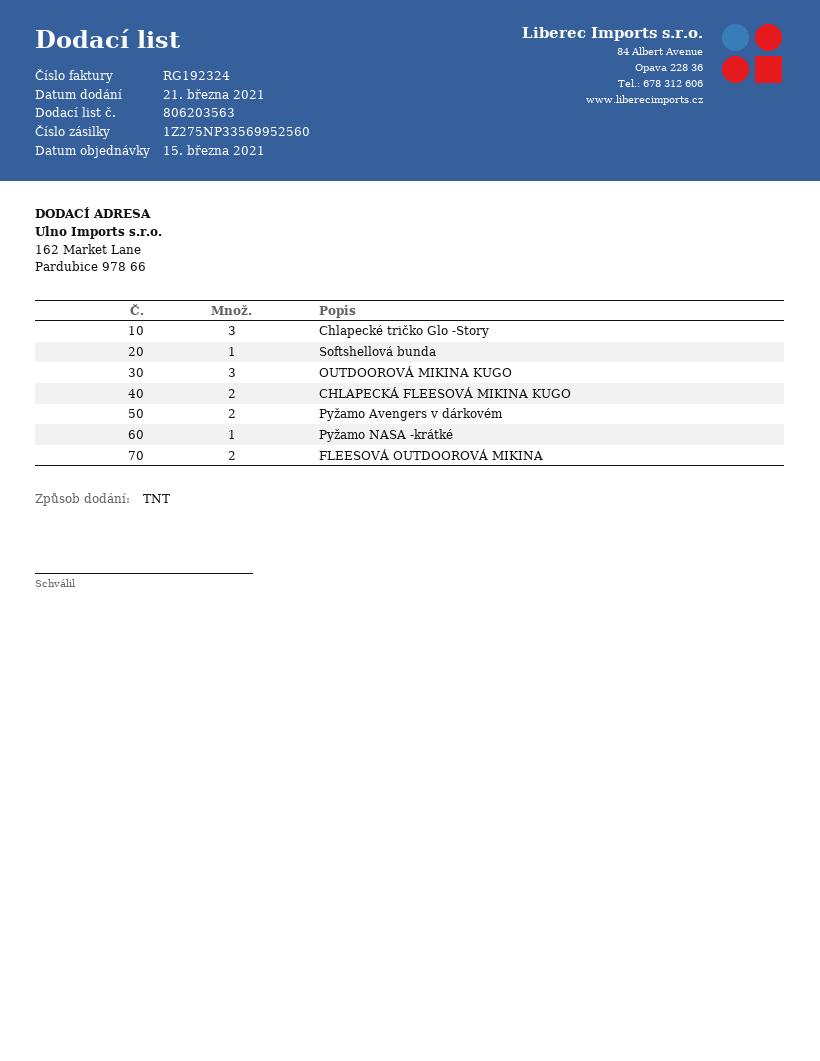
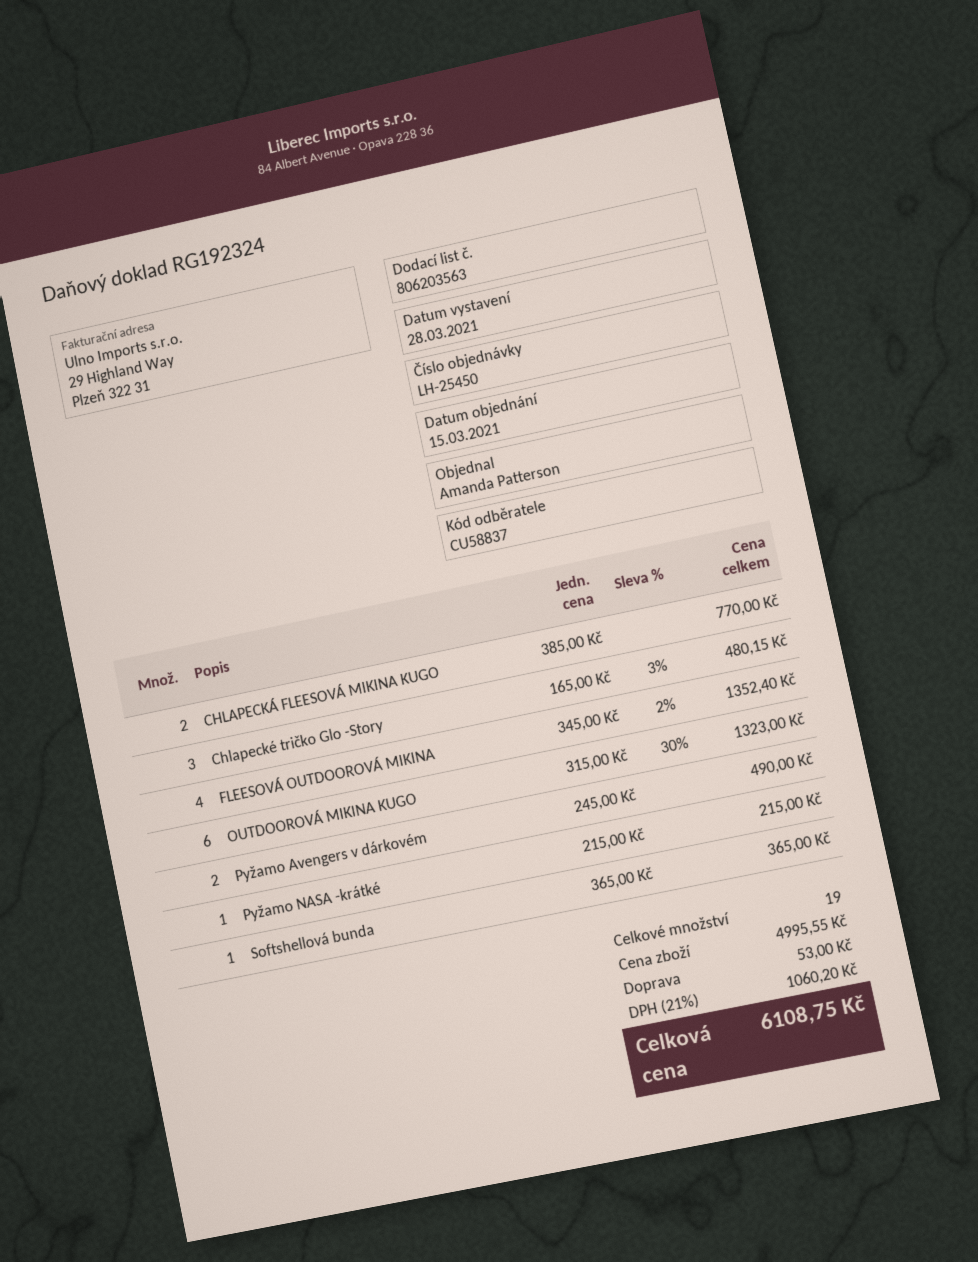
OUTDOOROVÁ MIKINA KUGO: 3 -> 6
FLEESOVÁ OUTDOOROVÁ MIKINA: 2 -> 4

